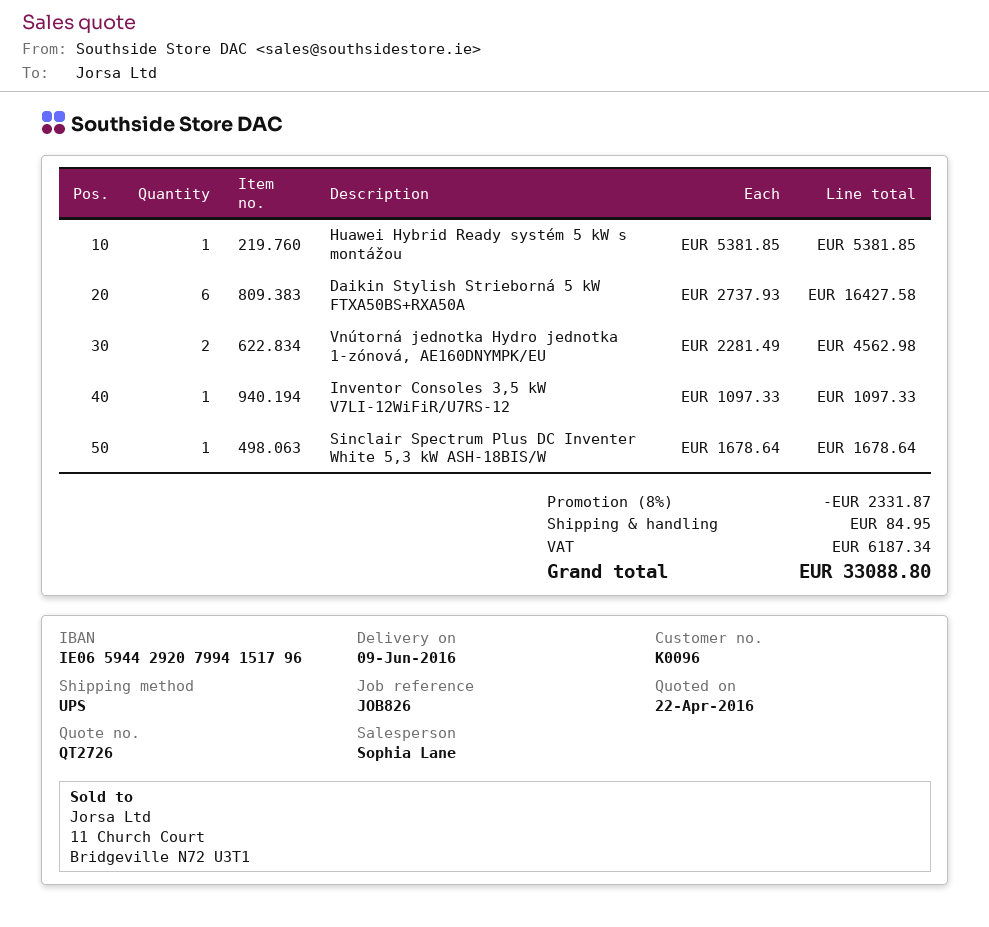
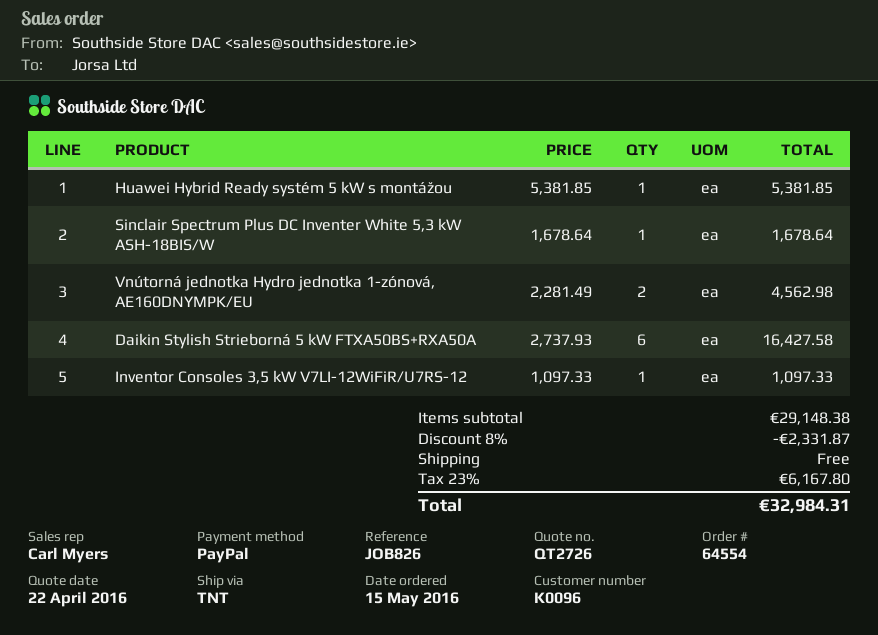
sales rep: Sophia Lane -> Carl Myers
shipping method: UPS -> TNT
shipping: 84.95 -> 0.00
tax: 6187.34 -> 6167.80
total: 33088.80 -> 32984.31

